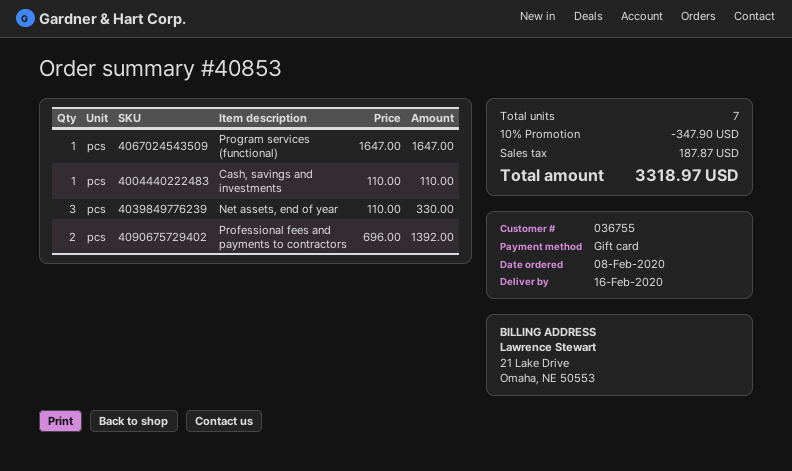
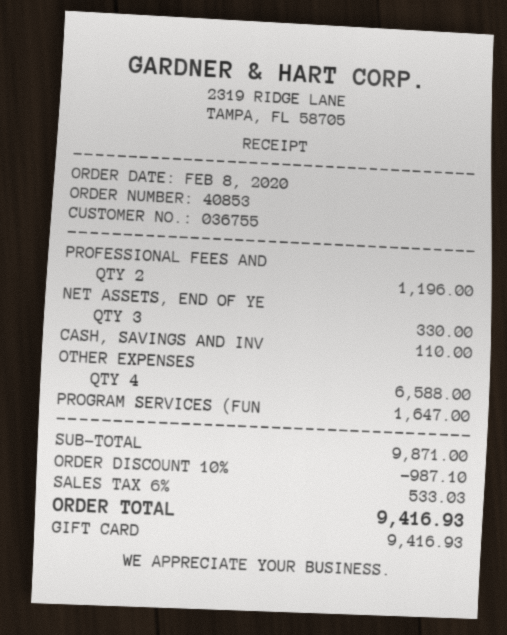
Professional fees and payments to contractors: 2 for 1392.00 -> 2 for 1196.00
OTHER EXPENSES: none -> 4 for 6588.00
discount: 10% = 347.90 -> 10% = 987.10
tax: 187.87 -> 533.03
total: 3318.97 -> 9416.93

